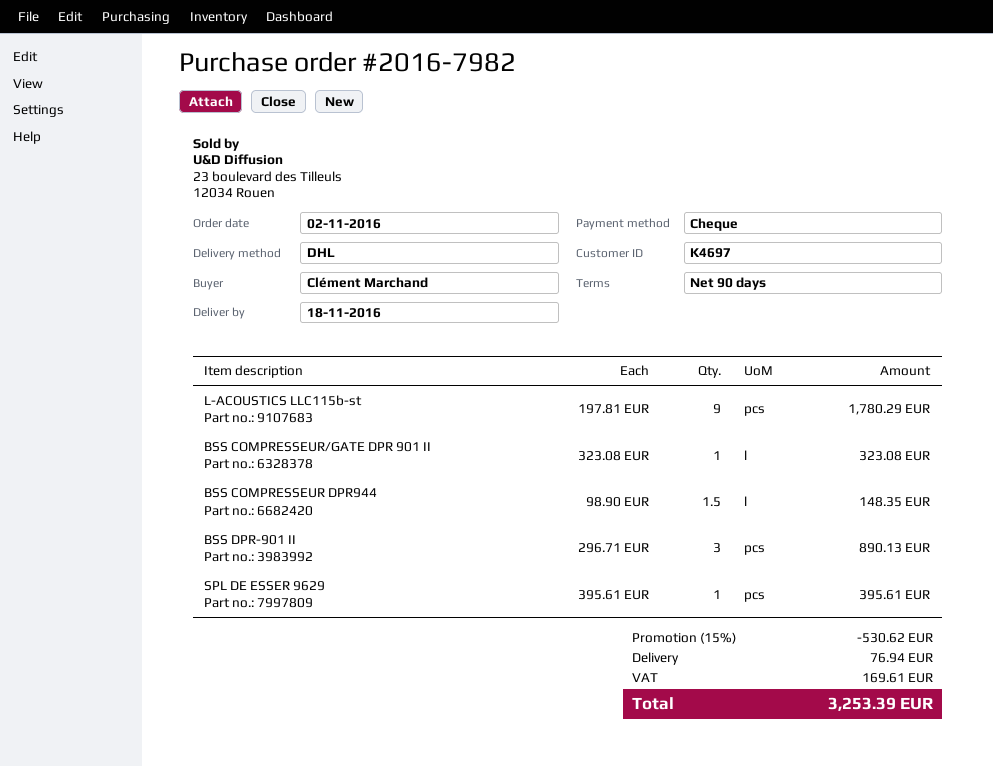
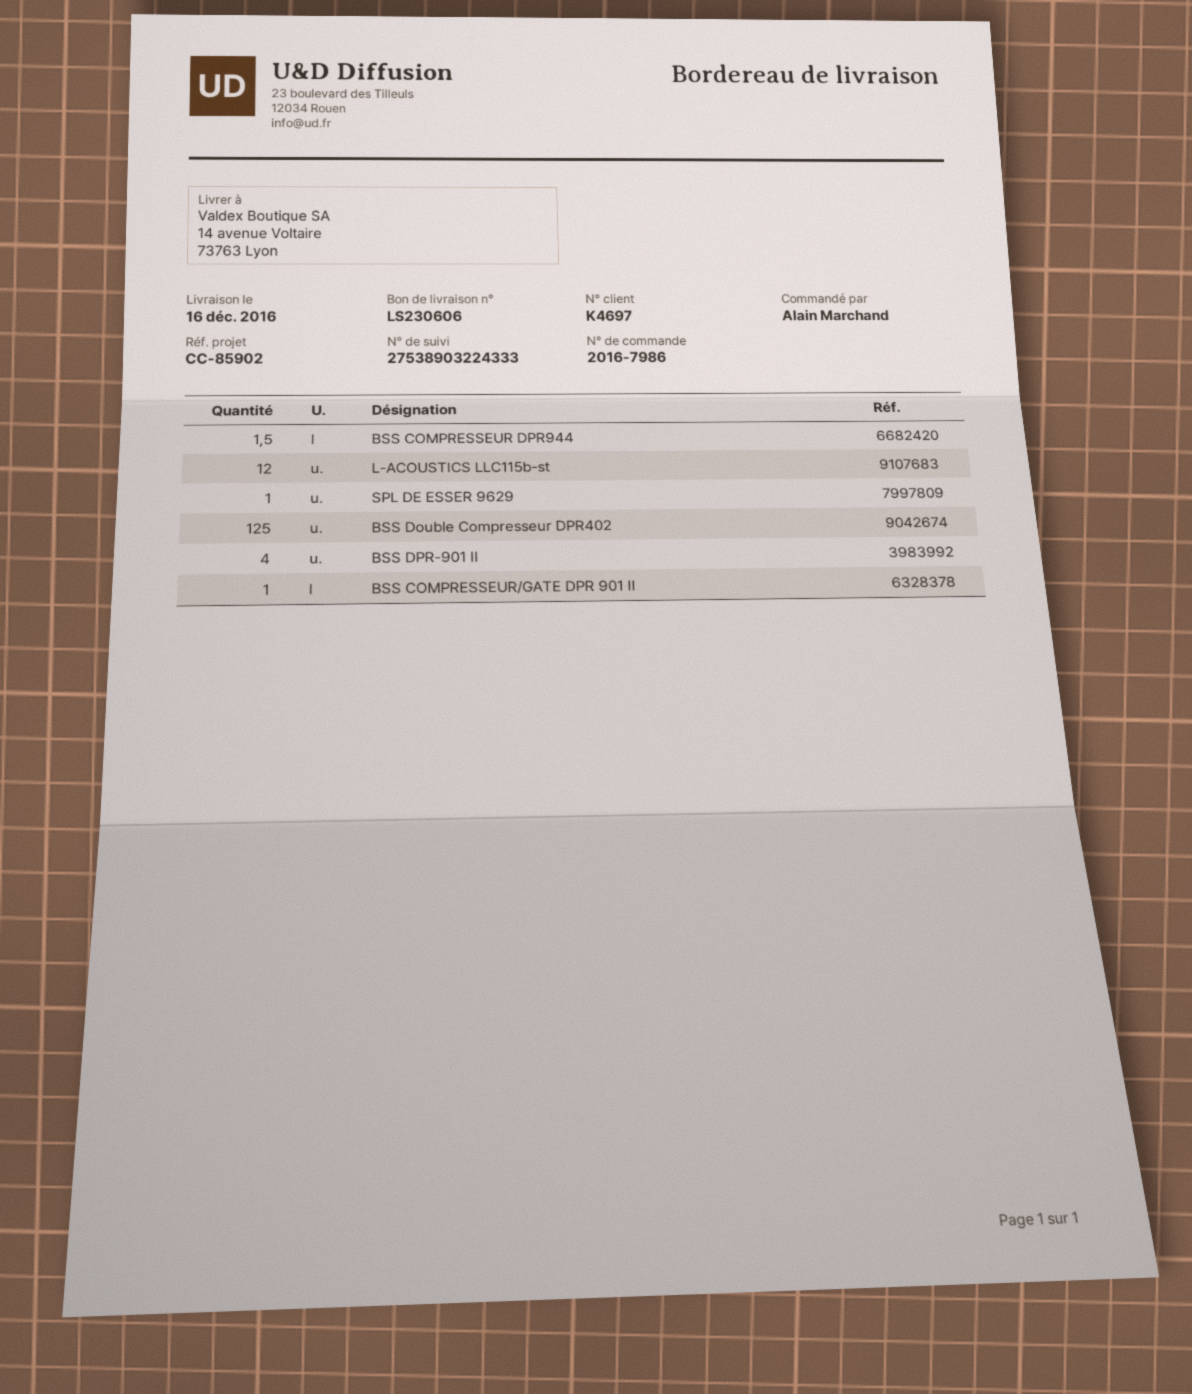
order number: 2016-7982 -> 2016-7986
delivery date: 2016-11-18 -> 2016-12-16
ordered by: Clément Marchand -> Alain Marchand
L-ACOUSTICS LLC115b-st: 9 -> 12
BSS DPR-901 II: 3 -> 4
BSS Double Compresseur DPR402: none -> 125

